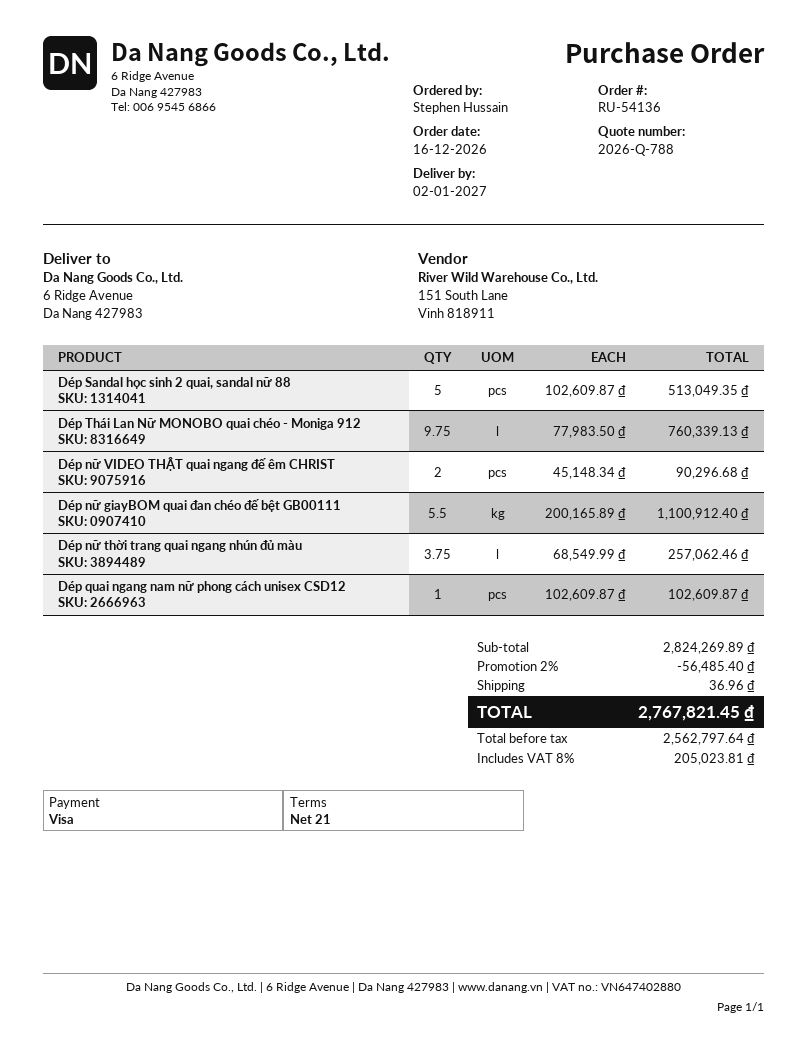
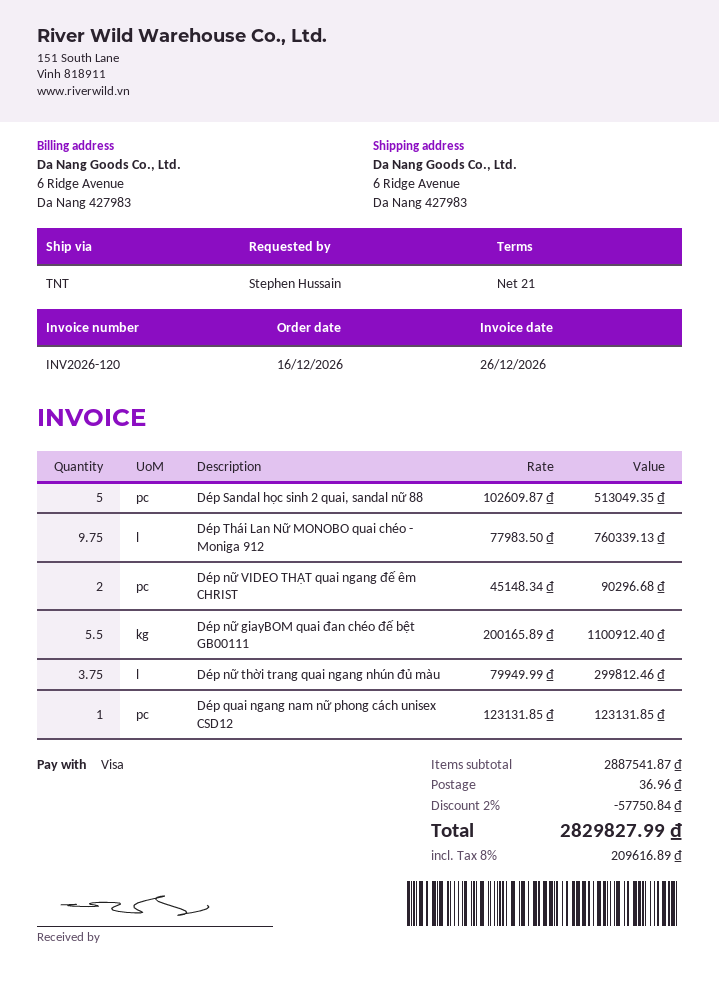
Dép nữ thời trang quai ngang nhún đủ màu: 3.75 x 68549.99 = 257062.46 -> 3.75 x 79949.99 = 299812.46
Dép quai ngang nam nữ phong cách unisex CSD12: 1 x 102609.87 = 102609.87 -> 1 x 123131.85 = 123131.85
subtotal: 2824269.89 -> 2887541.87
discount: 2% = 56485.40 -> 2% = 57750.84
tax: 8% = 205023.81 -> 8% = 209616.89
total: 2767821.45 -> 2829827.99

